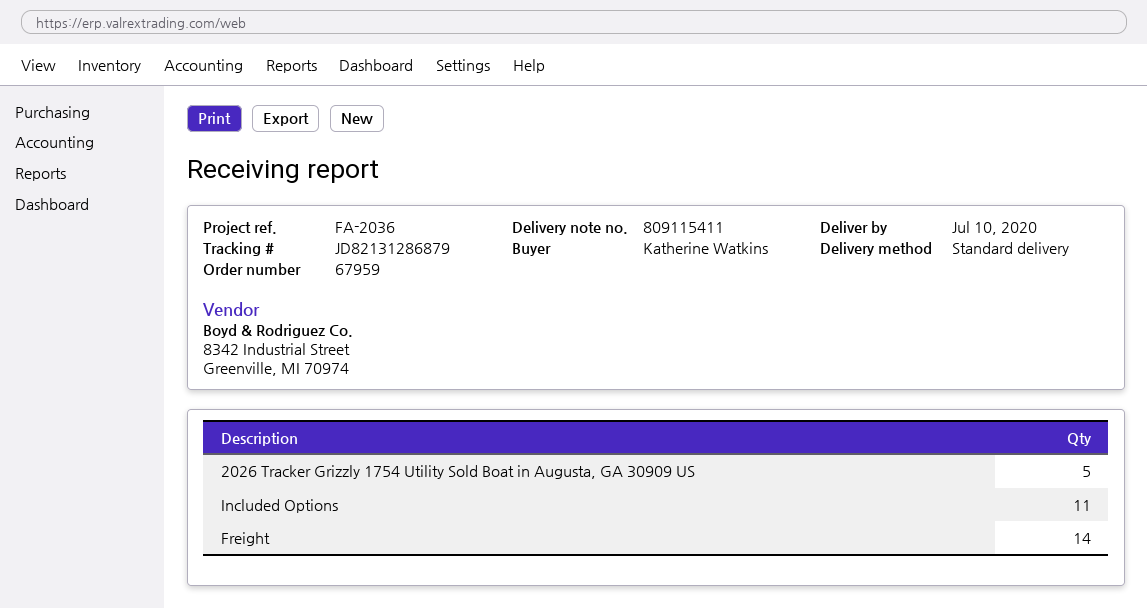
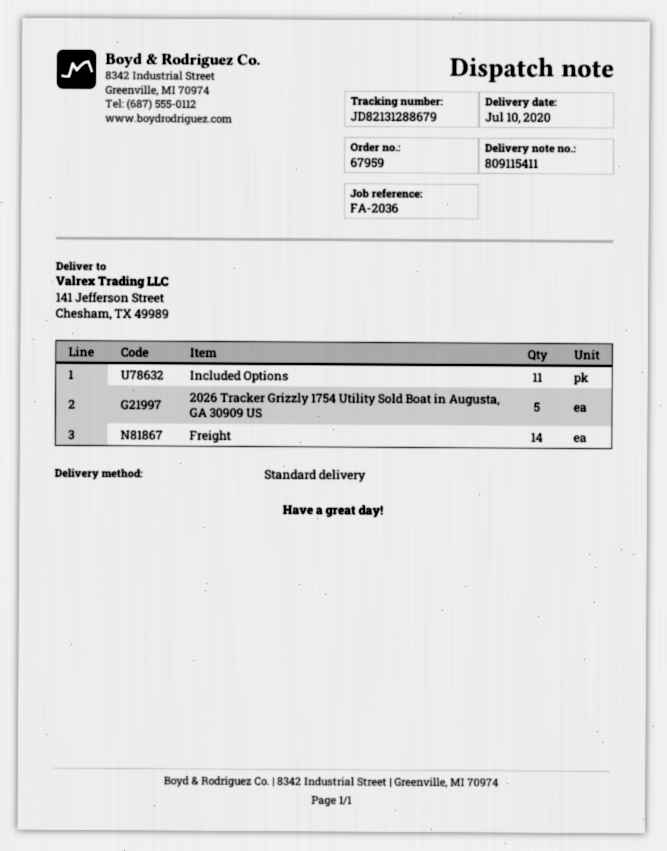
tracking number: JD82131286879 -> JD82131288679

